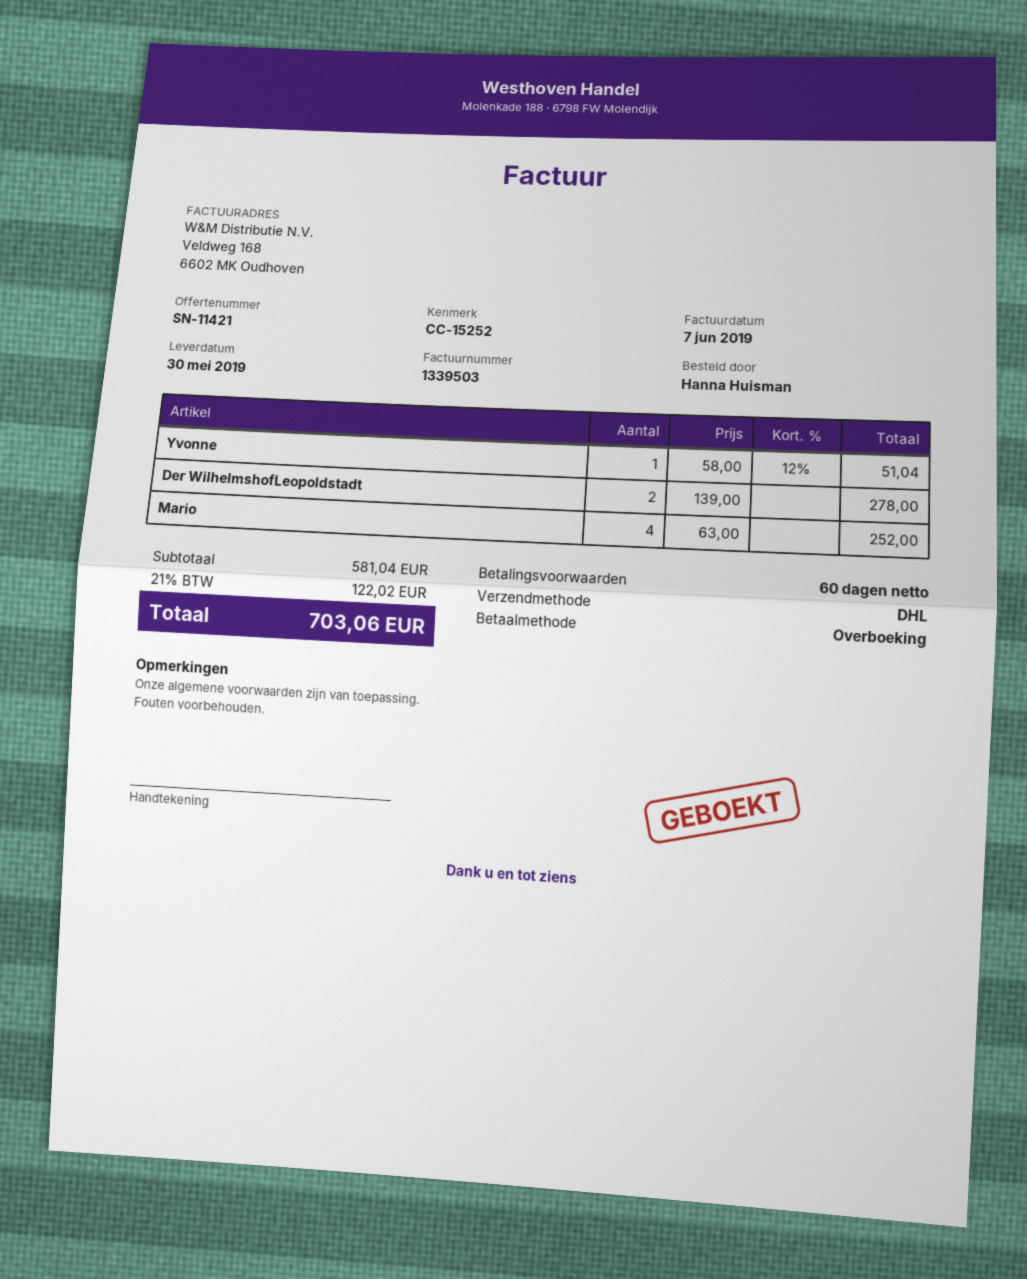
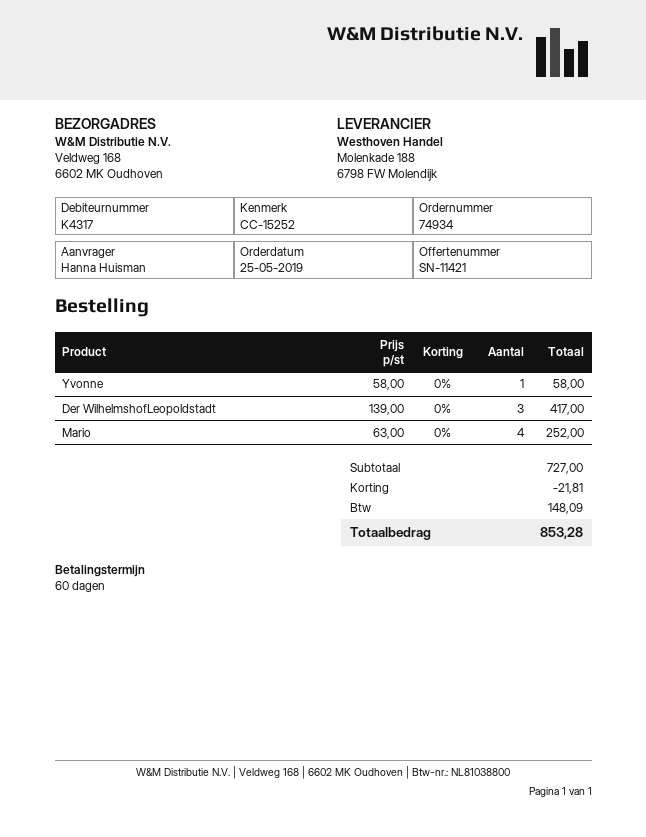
Yvonne: 1 x 58.00 - 12% = 51.04 -> 1 x 58.00 = 58.00
Der WilhelmshofLeopoldstadt: 2 x 139.00 = 278.00 -> 3 x 139.00 = 417.00
subtotal: 581.04 -> 727.00
discount: none -> 21.81
tax: 122.02 -> 148.09
total: 703.06 -> 853.28

